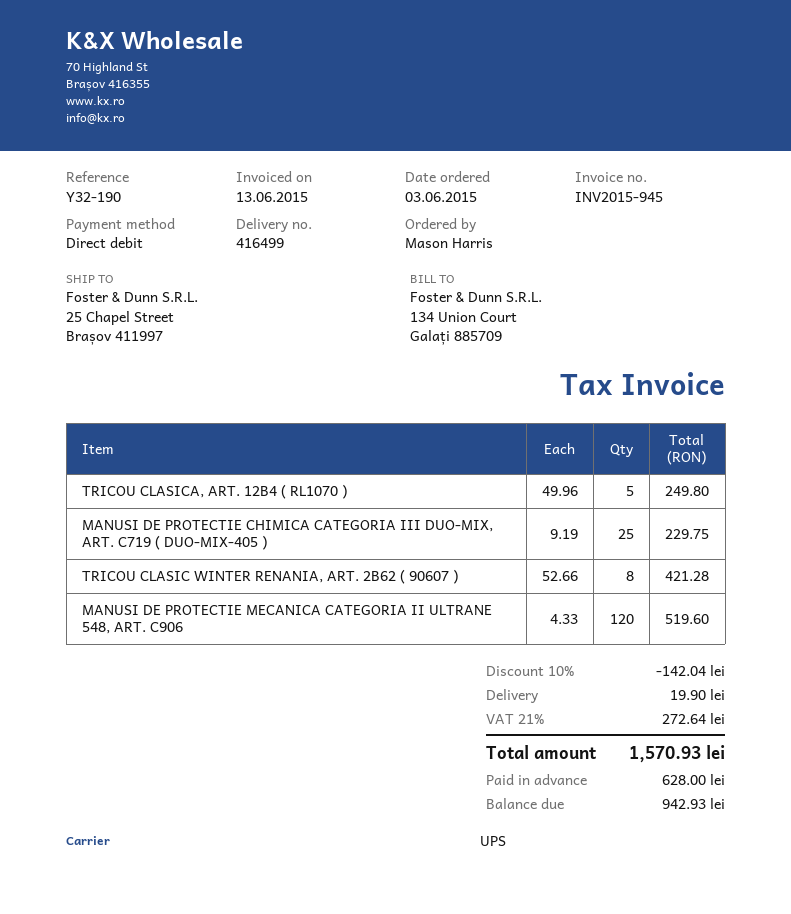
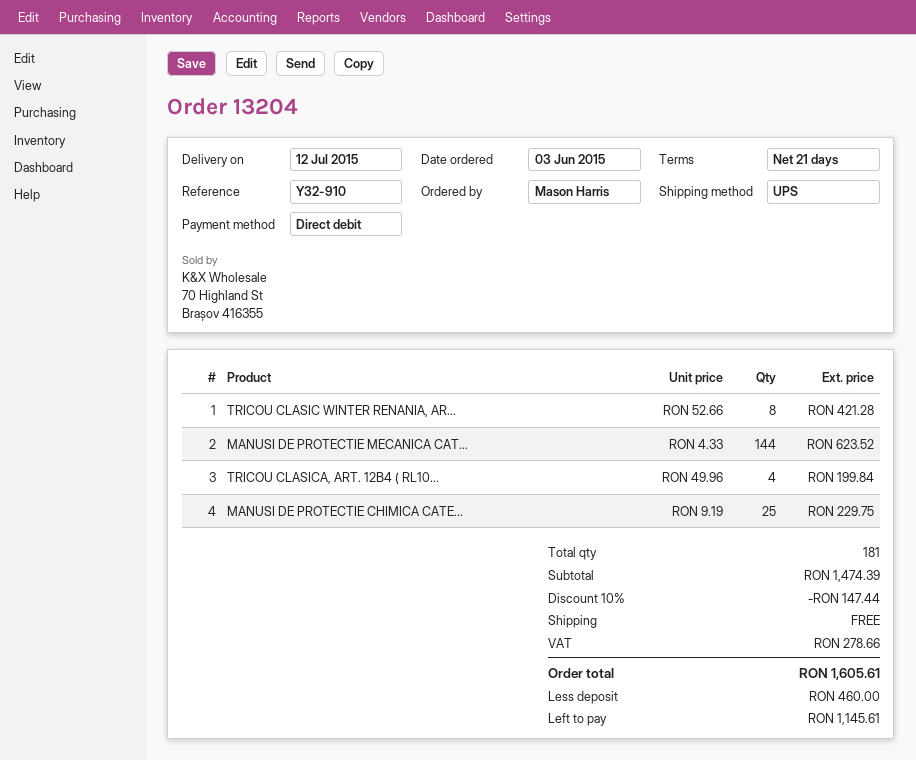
reference: Y32-190 -> Y32-910
TRICOU CLASICA, ART. 12B4 ( RL1070 ): 5 x 49.96 = 249.80 -> 4 x 49.96 = 199.84
MANUSI DE PROTECTIE MECANICA CATEGORIA II ULTRANE 548, ART. C906: 120 x 4.33 = 519.60 -> 144 x 4.33 = 623.52
discount: 10% = 142.04 -> 10% = 147.44
shipping: 19.90 -> 0.00
tax: 272.64 -> 278.66
total: 1570.93 -> 1605.61
deposit: 628.00 -> 460.00
balance: 942.93 -> 1145.61

